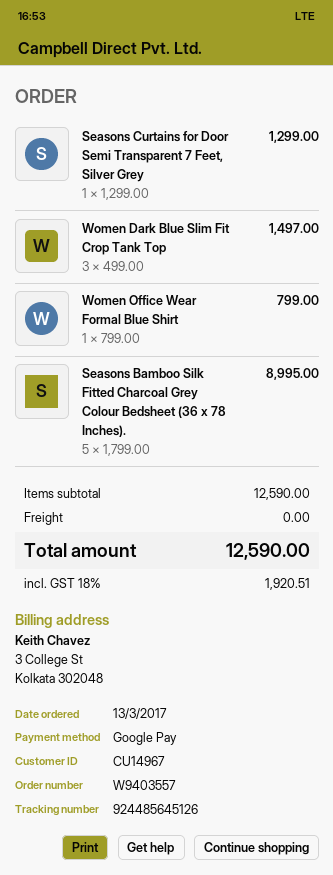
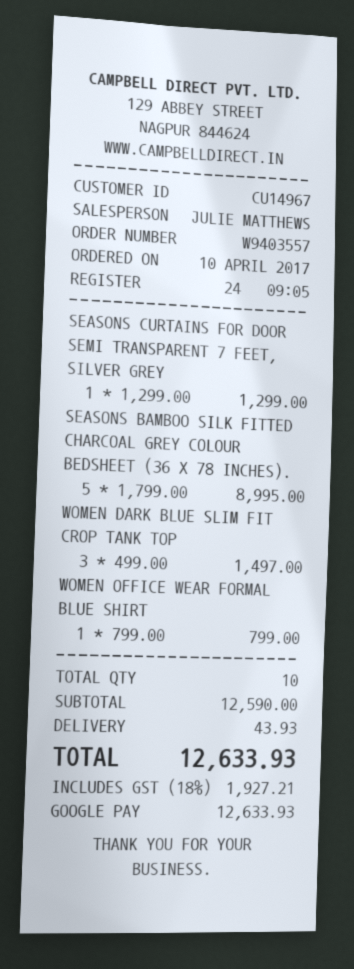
order date: 2017-03-13 -> 2017-04-10
shipping: 0.00 -> 43.93
tax: 18% = 1920.51 -> 18% = 1927.21
total: 12590.00 -> 12633.93

